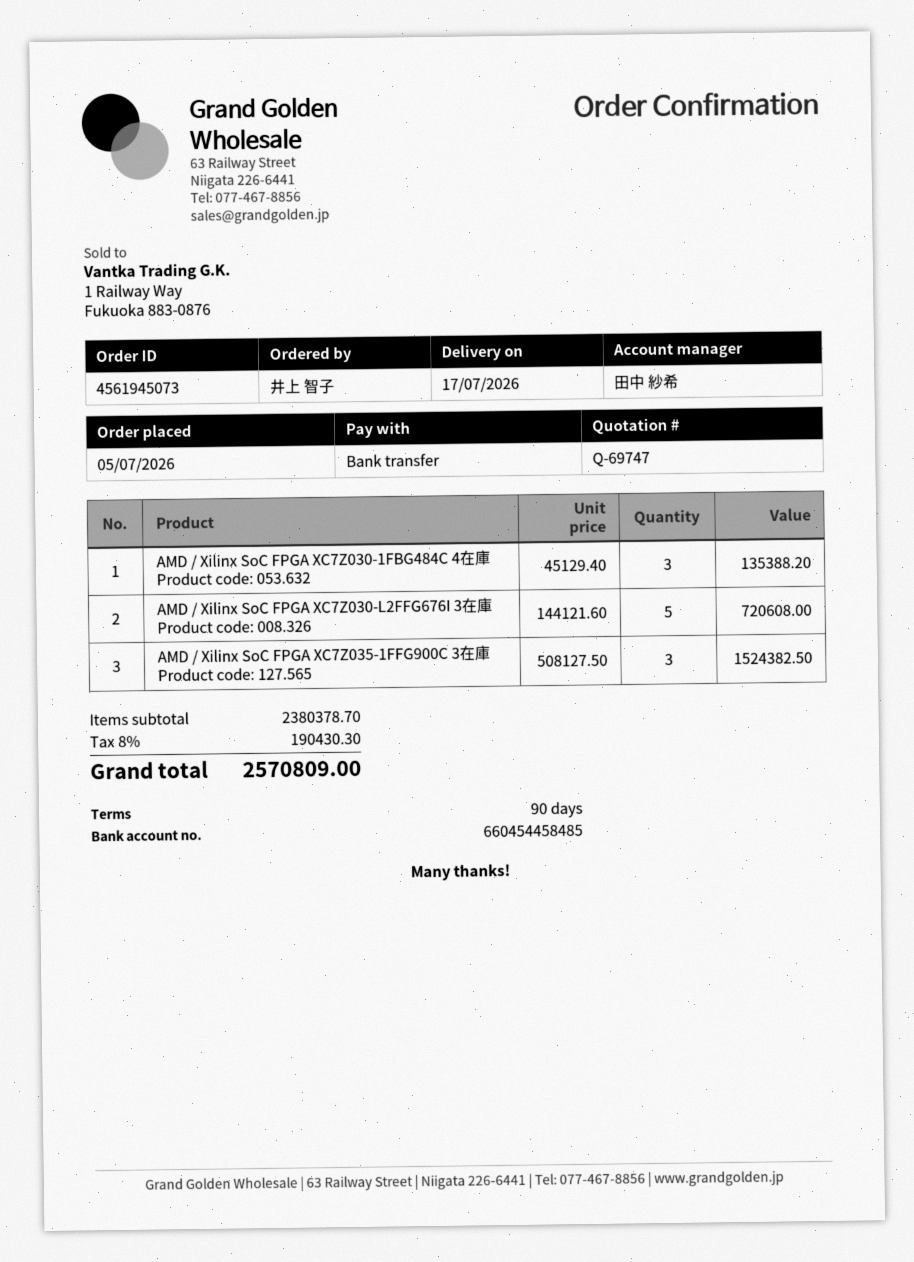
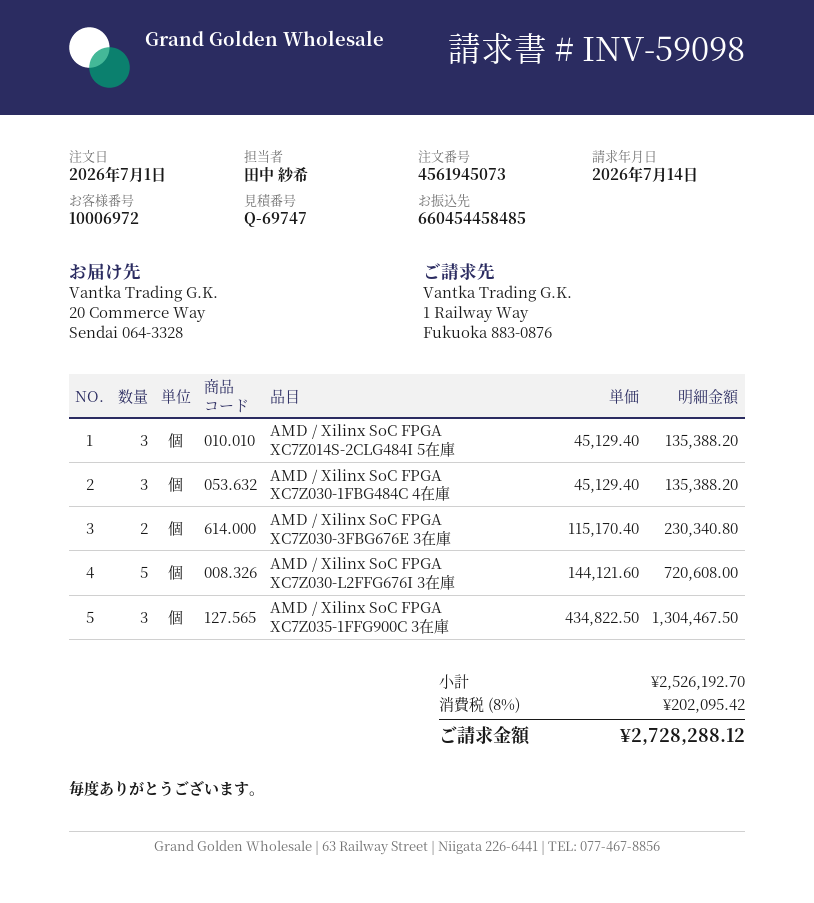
order date: 2026-07-05 -> 2026-07-01
AMD / Xilinx SoC FPGA XC7Z035-1FFG900C 3在庫: 3 x 508127.50 = 1524382.50 -> 3 x 434822.50 = 1304467.50
AMD / Xilinx SoC FPGA XC7Z014S-2CLG484I 5在庫: none -> 3 x 45129.40 = 135388.20
AMD / Xilinx SoC FPGA XC7Z030-3FBG676E 3在庫: none -> 2 x 115170.40 = 230340.80
subtotal: 2380378.70 -> 2526192.70
tax: 8% = 190430.30 -> 8% = 202095.42
total: 2570809.00 -> 2728288.12

